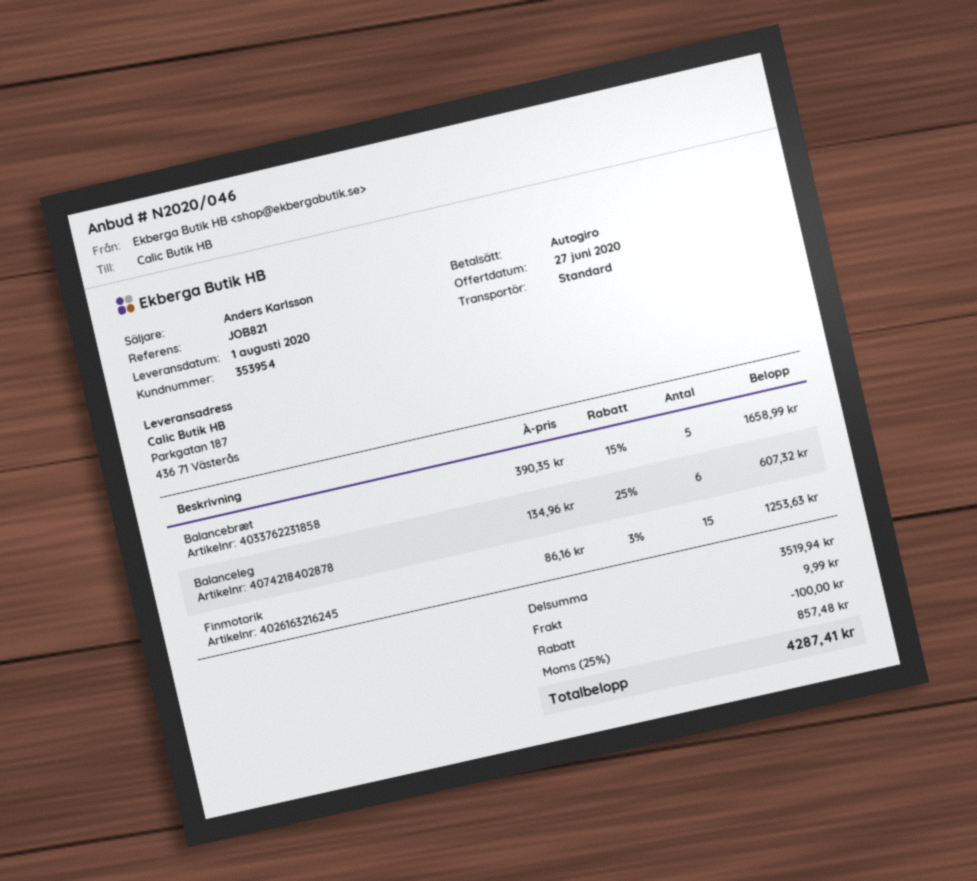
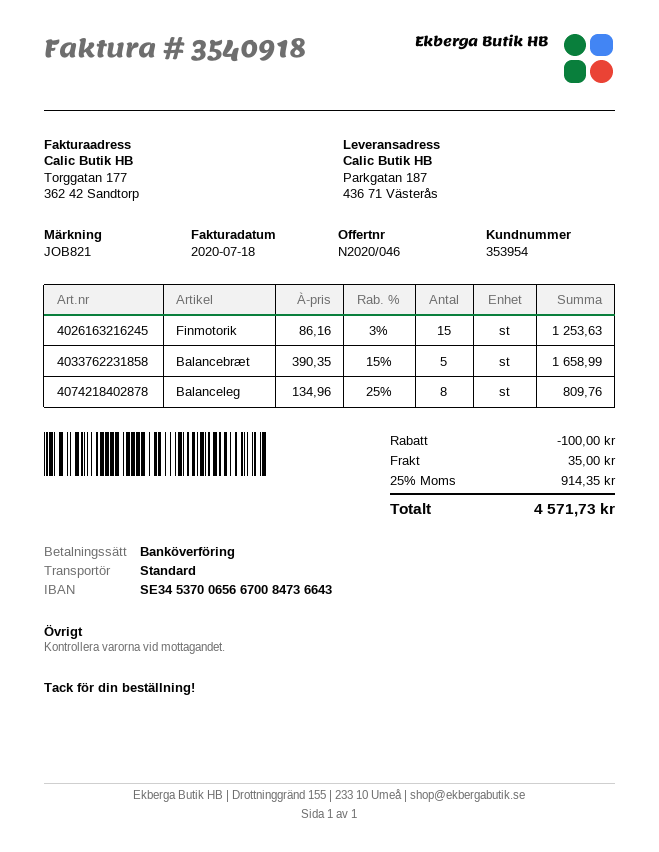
payment method: direct debit -> bank transfer
Balanceleg: 6 x 134.96 - 25% = 607.32 -> 8 x 134.96 - 25% = 809.76
shipping: 9.99 -> 35.00
tax: 25% = 857.48 -> 25% = 914.35
total: 4287.41 -> 4571.73

